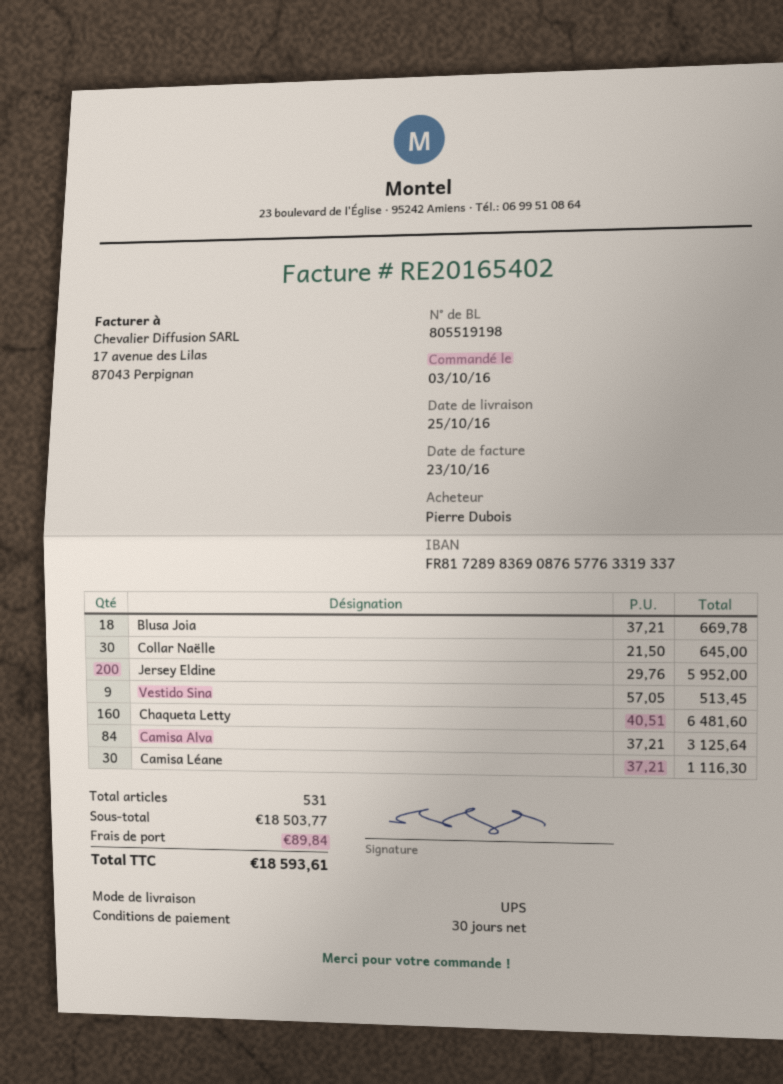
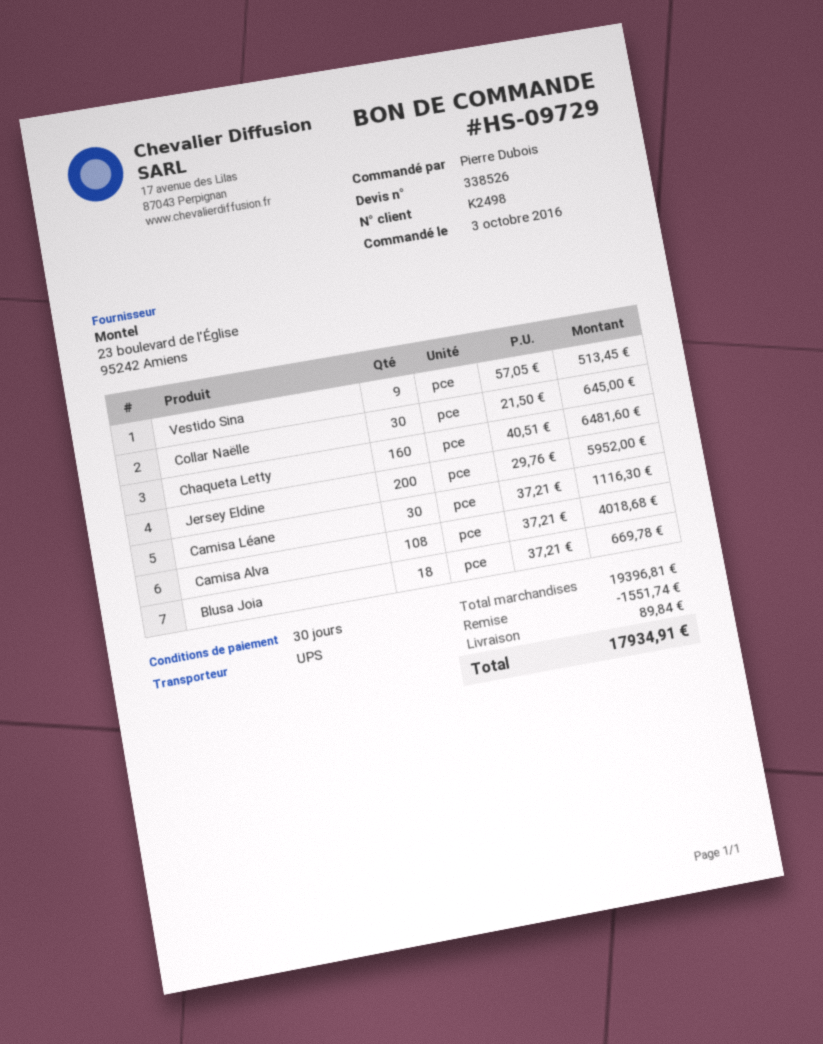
Camisa Alva: 84 x 37.21 = 3125.64 -> 108 x 37.21 = 4018.68
subtotal: 18503.77 -> 19396.81
discount: none -> 1551.74
total: 18593.61 -> 17934.91

